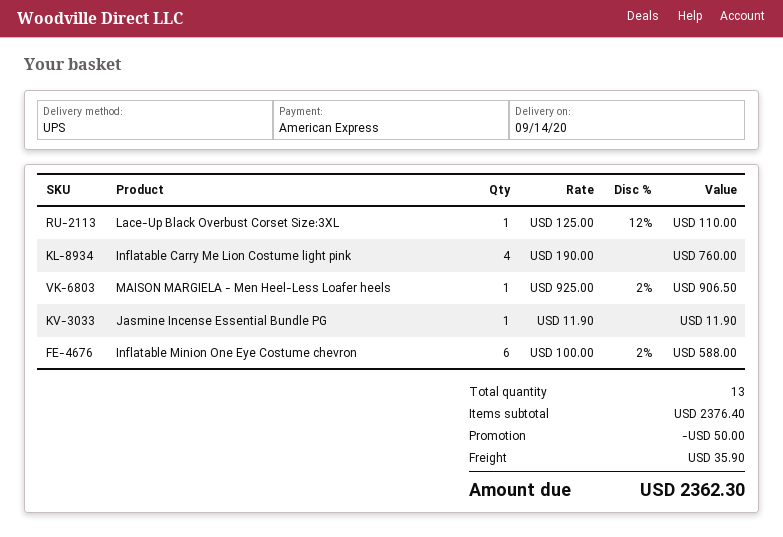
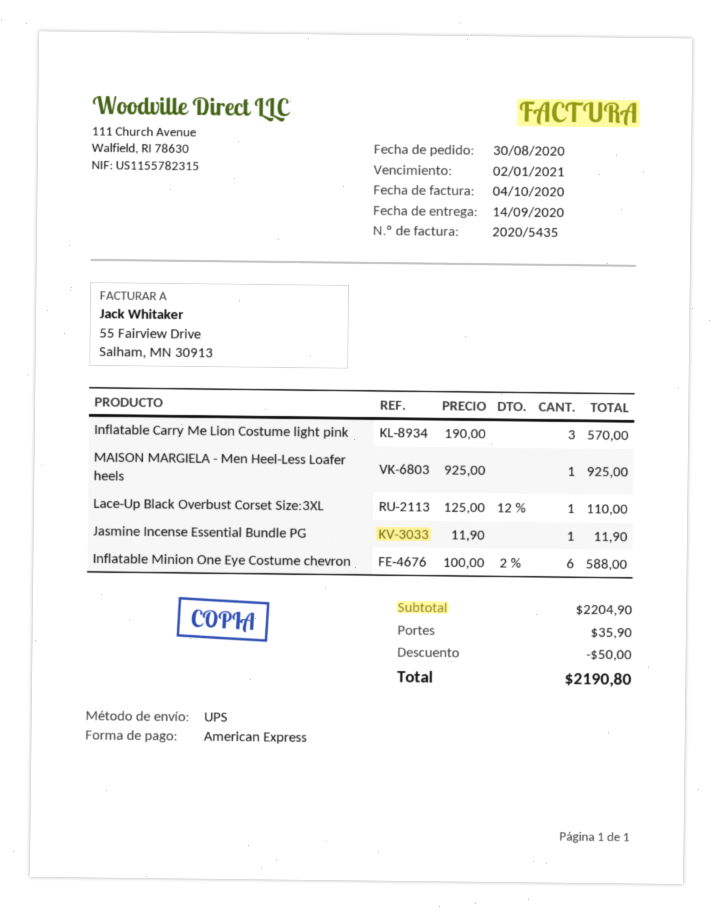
Inflatable Carry Me Lion Costume light pink: 4 x 190.00 = 760.00 -> 3 x 190.00 = 570.00
MAISON MARGIELA - Men Heel-Less Loafer heels: 1 x 925.00 - 2% = 906.50 -> 1 x 925.00 = 925.00
subtotal: 2376.40 -> 2204.90
total: 2362.30 -> 2190.80

